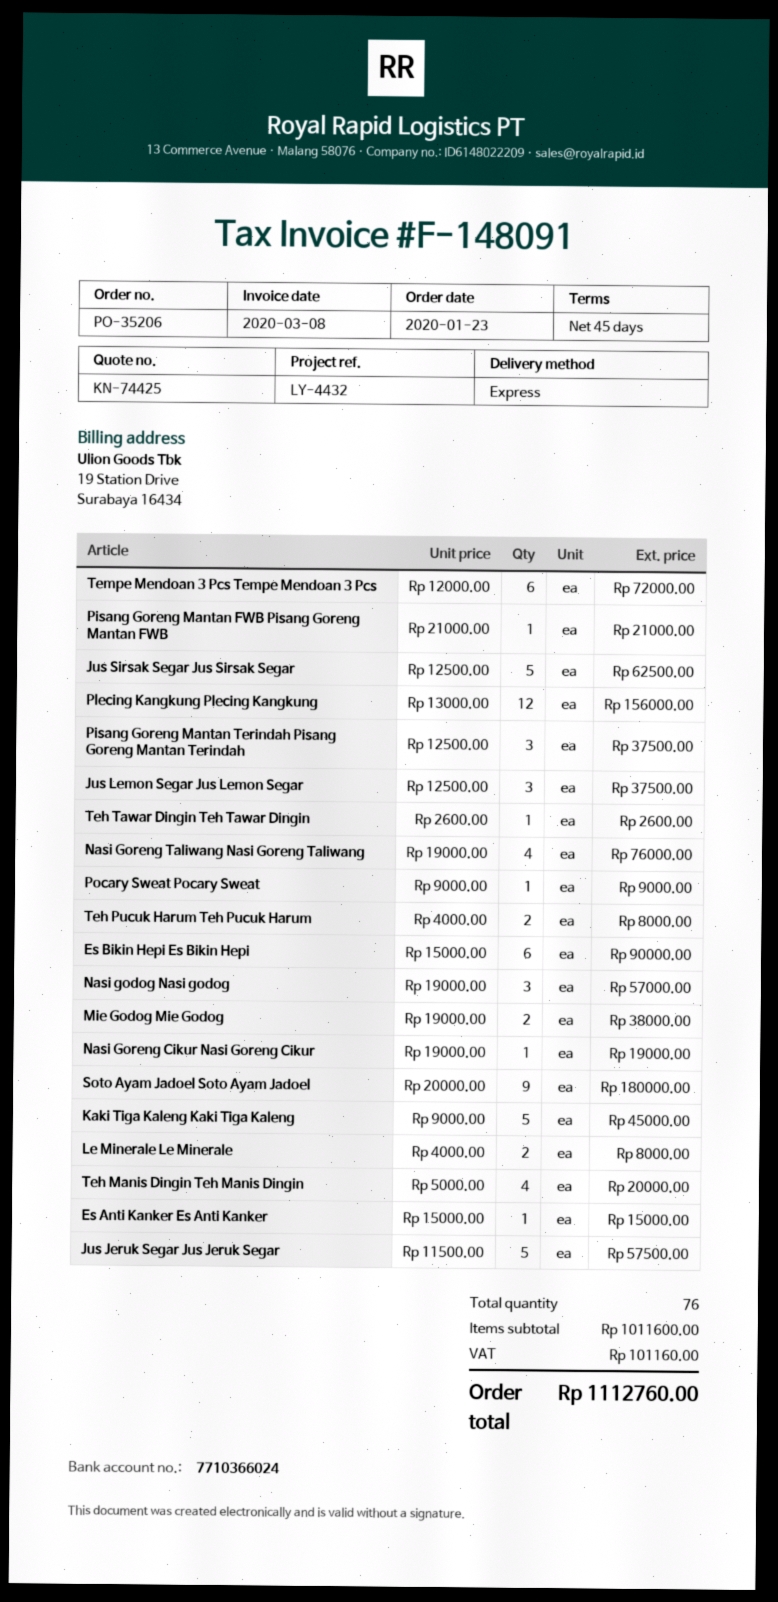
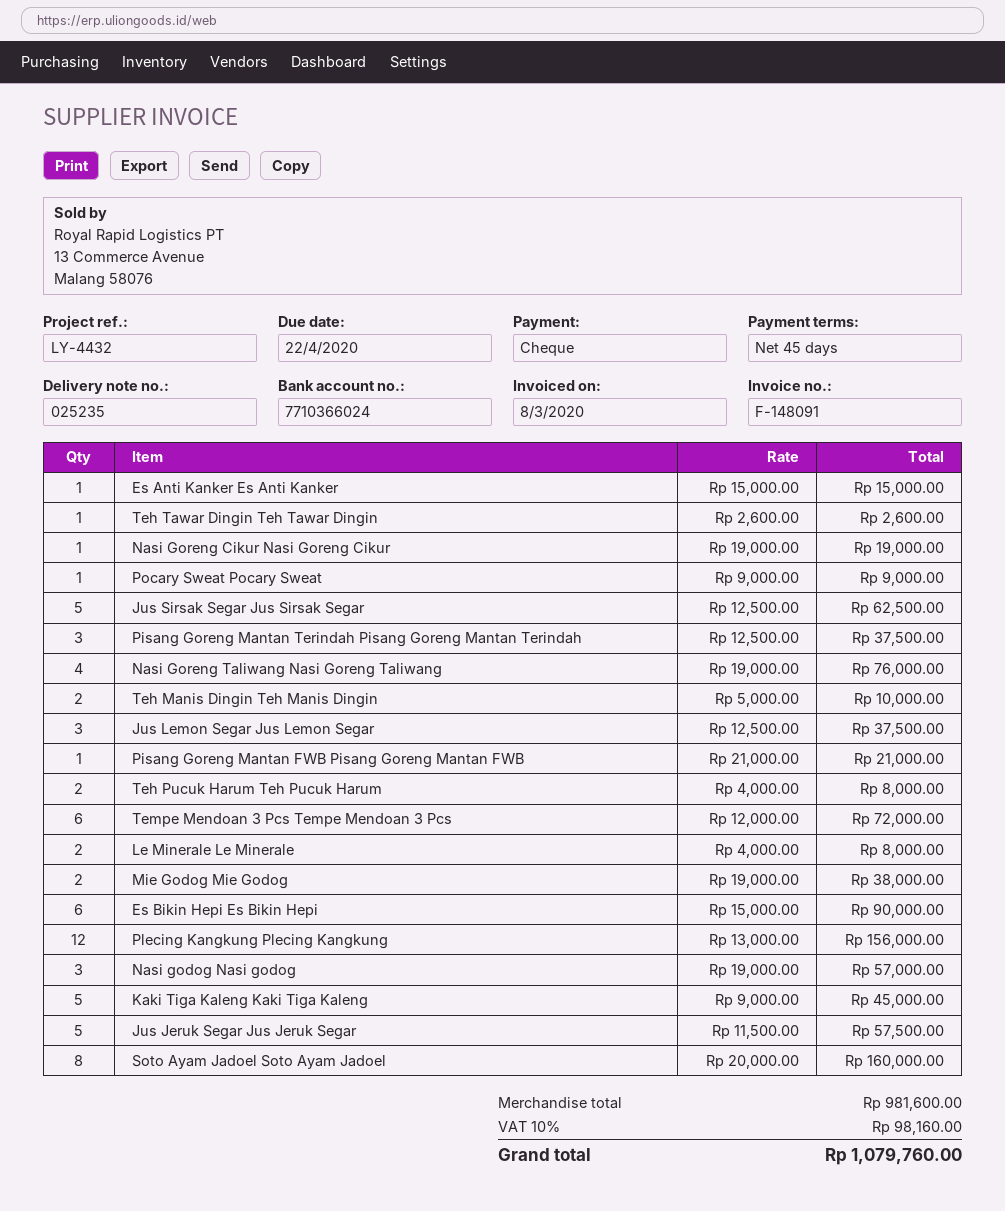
Soto Ayam Jadoel Soto Ayam Jadoel: 9 x 20000.00 = 180000.00 -> 8 x 20000.00 = 160000.00
Teh Manis Dingin Teh Manis Dingin: 4 x 5000.00 = 20000.00 -> 2 x 5000.00 = 10000.00
subtotal: 1011600.00 -> 981600.00
tax: 101160.00 -> 98160.00
total: 1112760.00 -> 1079760.00

